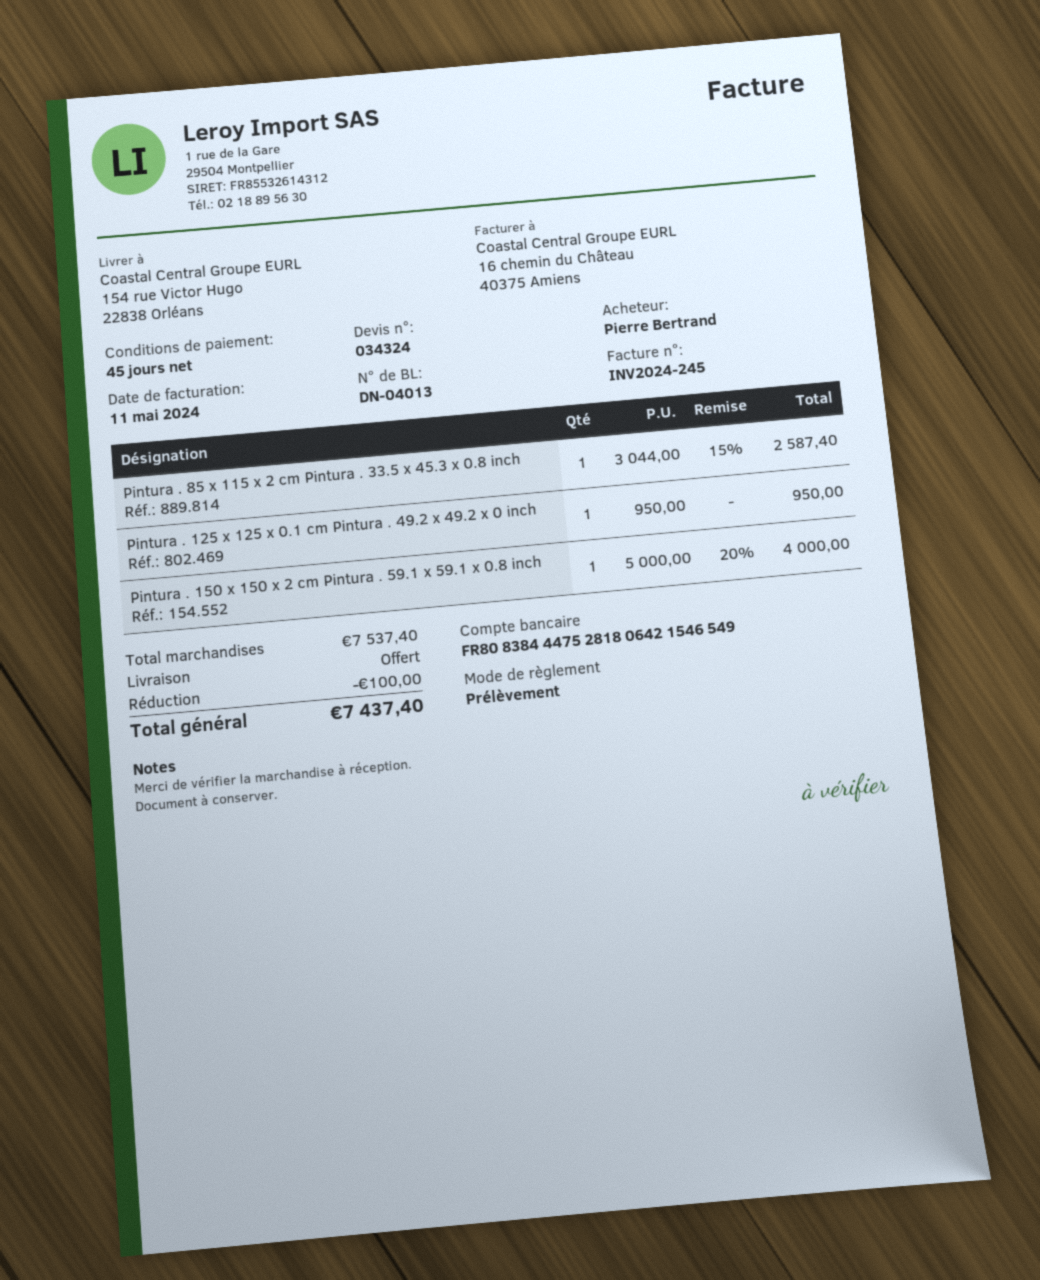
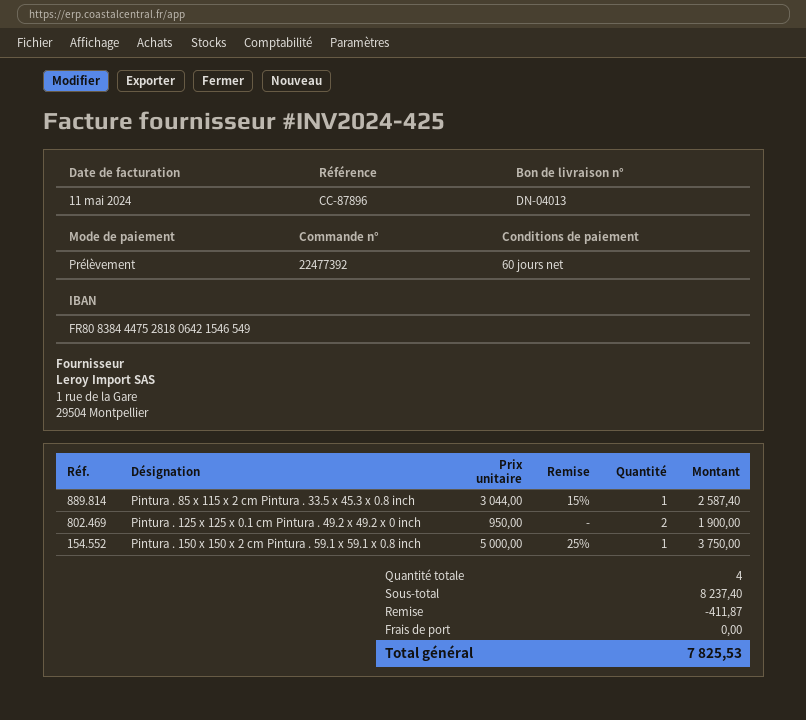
invoice number: INV2024-245 -> INV2024-425
payment terms: 45 days -> 60 days
Pintura . 125 x 125 x 0.1 cm Pintura . 49.2 x 49.2 x 0 inch: 1 x 950.00 = 950.00 -> 2 x 950.00 = 1900.00
Pintura . 150 x 150 x 2 cm Pintura . 59.1 x 59.1 x 0.8 inch: 1 x 5000.00 - 20% = 4000.00 -> 1 x 5000.00 - 25% = 3750.00
subtotal: 7537.40 -> 8237.40
discount: 100.00 -> 411.87
total: 7437.40 -> 7825.53

